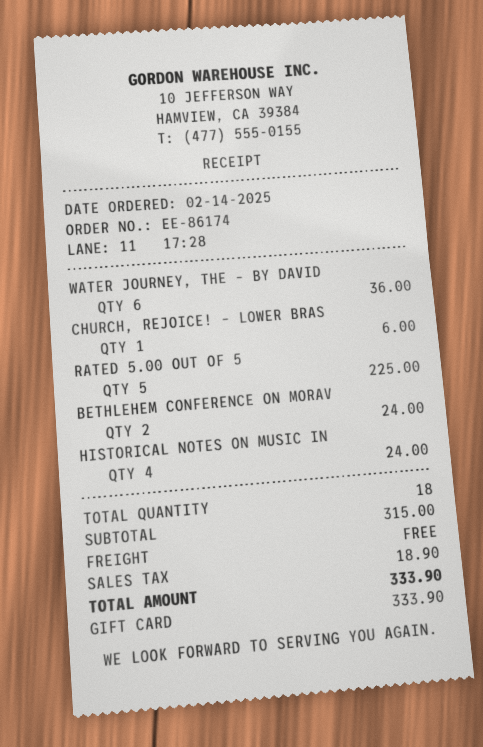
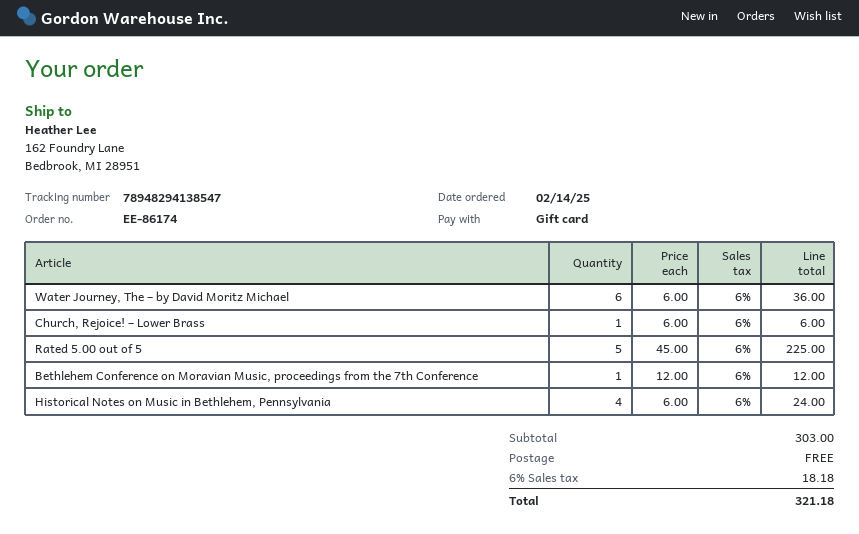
BETHLEHEM CONFERENCE ON MORAV: 2 for 24.00 -> 1 for 12.00
subtotal: 315.00 -> 303.00
tax: 18.90 -> 18.18
total: 333.90 -> 321.18

